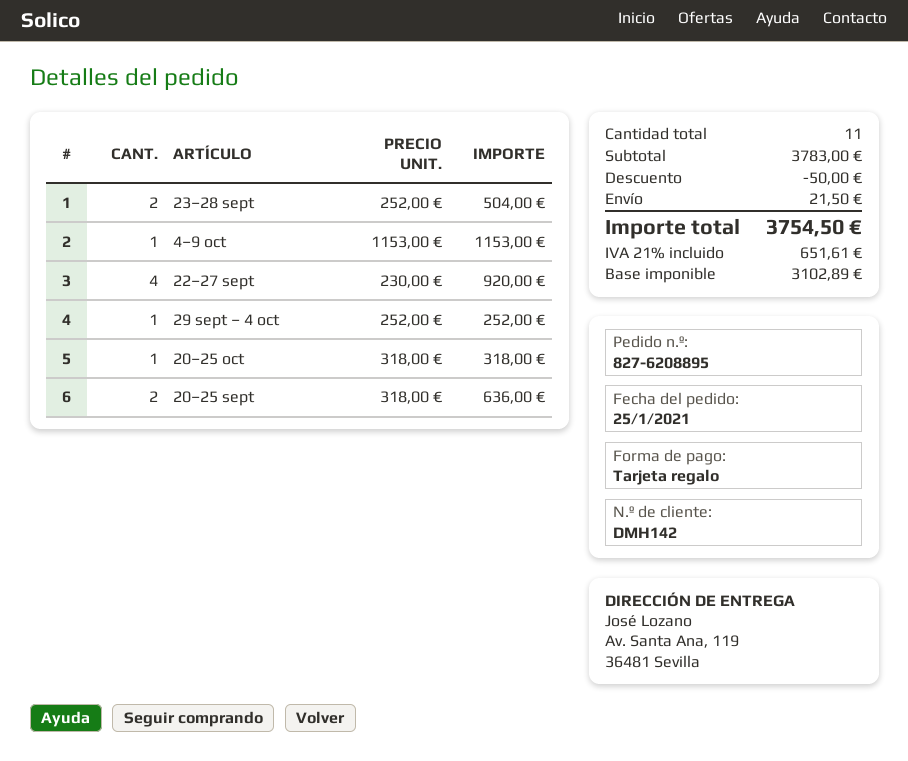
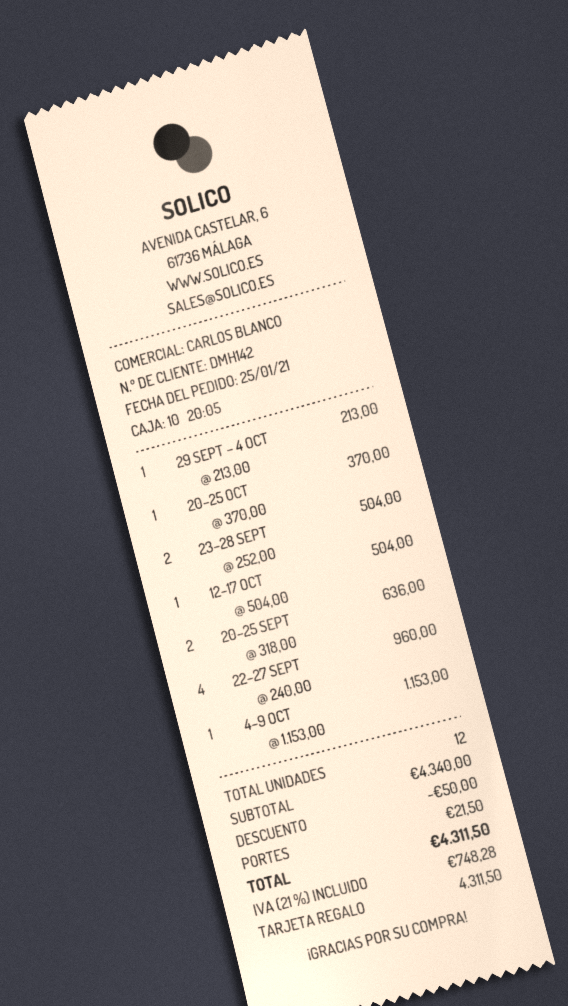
22–27 sept: 4 x 230.00 = 920.00 -> 4 x 240.00 = 960.00
29 sept – 4 oct: 1 x 252.00 = 252.00 -> 1 x 213.00 = 213.00
20–25 oct: 1 x 318.00 = 318.00 -> 1 x 370.00 = 370.00
12–17 OCT: none -> 1 x 504.00 = 504.00
total quantity: 11 -> 12
subtotal: 3783.00 -> 4340.00
tax: 21% = 651.61 -> 21% = 748.28
total: 3754.50 -> 4311.50

